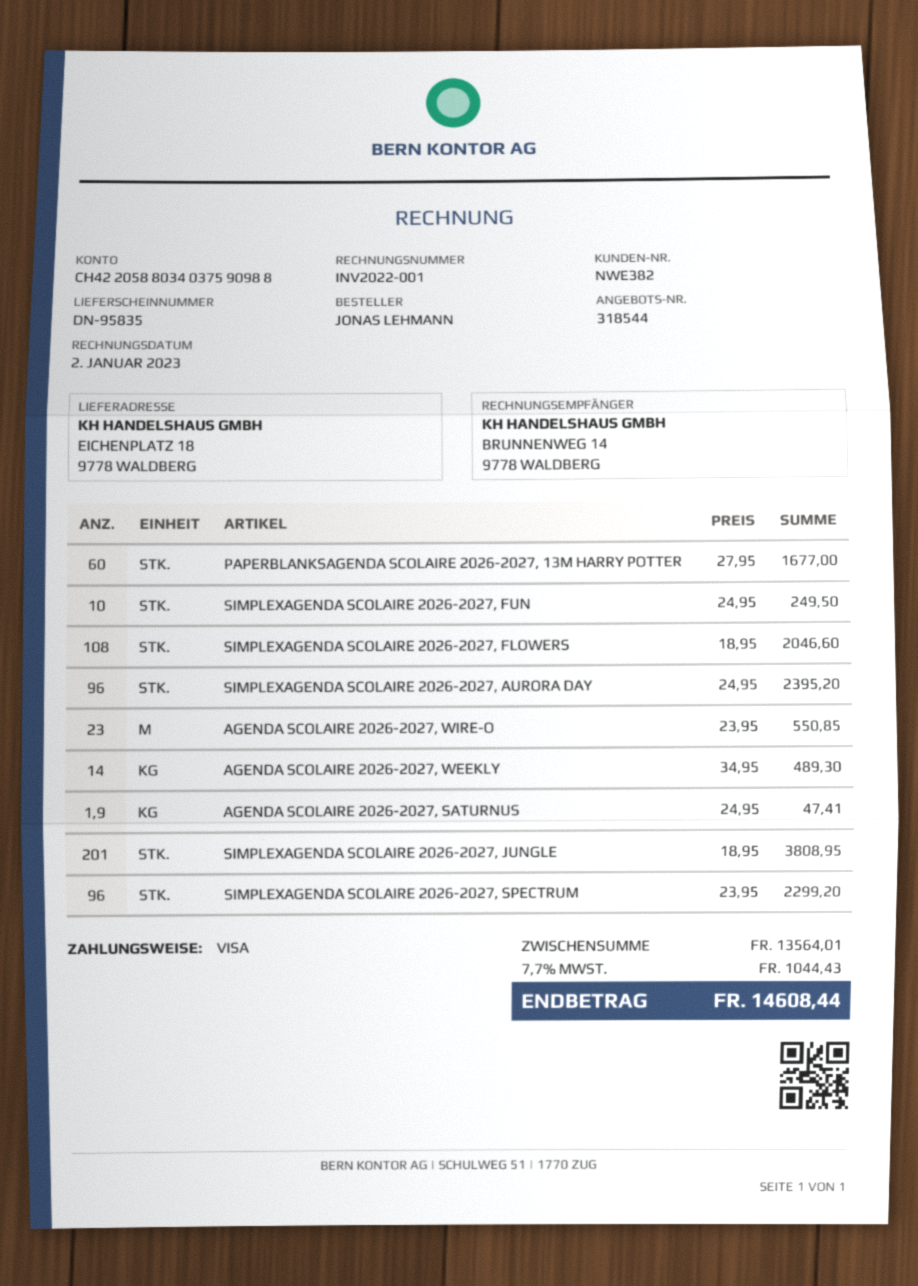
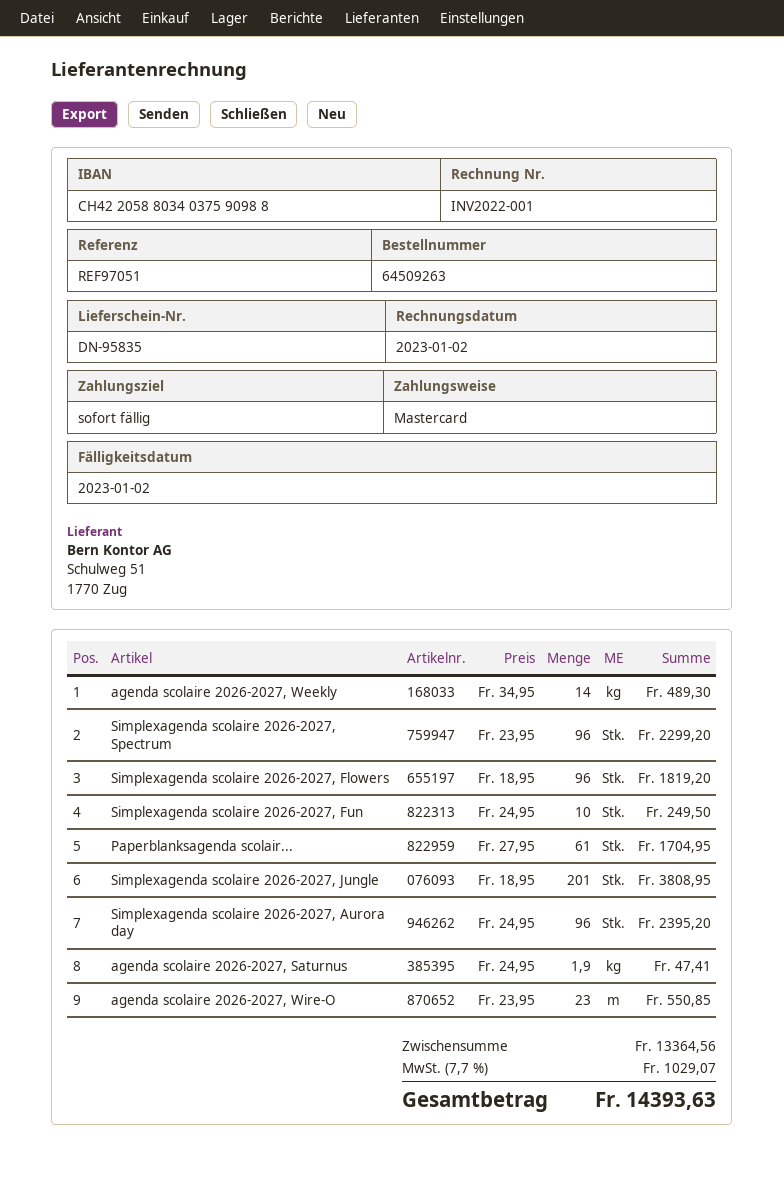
payment method: Visa -> Mastercard
PAPERBLANKSAGENDA SCOLAIRE 2026-2027, 13M HARRY POTTER: 60 x 27.95 = 1677.00 -> 61 x 27.95 = 1704.95
SIMPLEXAGENDA SCOLAIRE 2026-2027, FLOWERS: 108 x 18.95 = 2046.60 -> 96 x 18.95 = 1819.20
subtotal: 13564.01 -> 13364.56
tax: 7.7% = 1044.43 -> 7.7% = 1029.07
total: 14608.44 -> 14393.63

